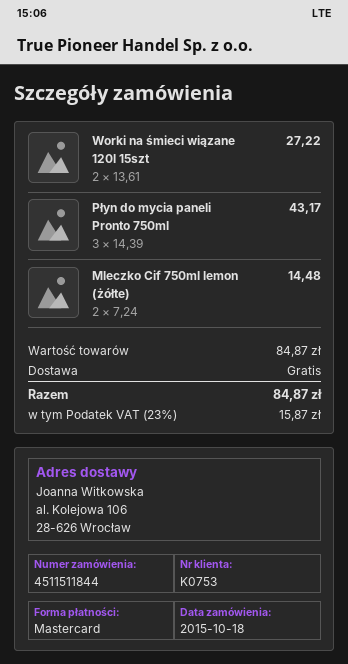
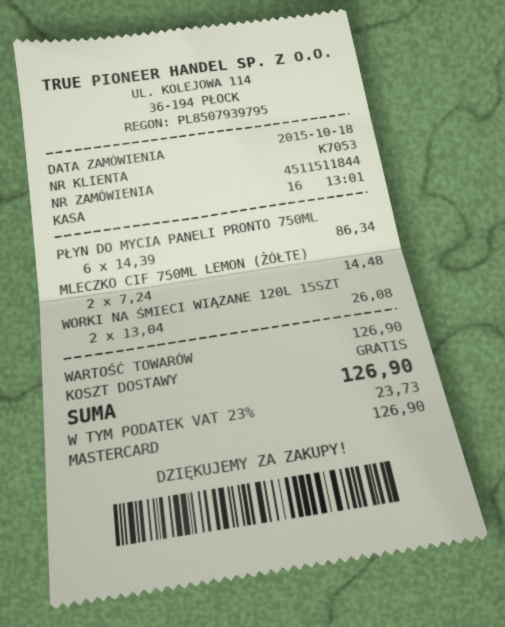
customer number: K0753 -> K7053
Worki na śmieci wiązane 120l 15szt: 2 x 13.61 = 27.22 -> 2 x 13.04 = 26.08
Płyn do mycia paneli Pronto 750ml: 3 x 14.39 = 43.17 -> 6 x 14.39 = 86.34
subtotal: 84.87 -> 126.90
tax: 23% = 15.87 -> 23% = 23.73
total: 84.87 -> 126.90

